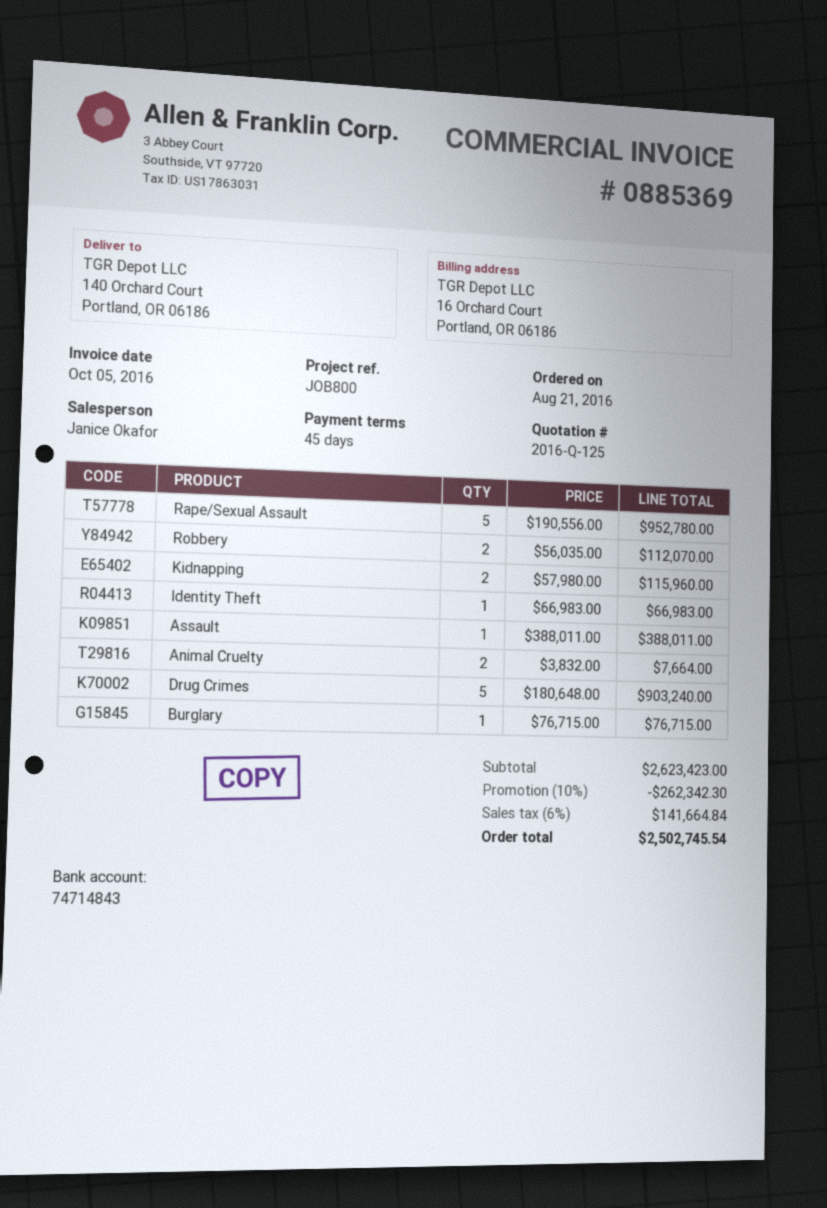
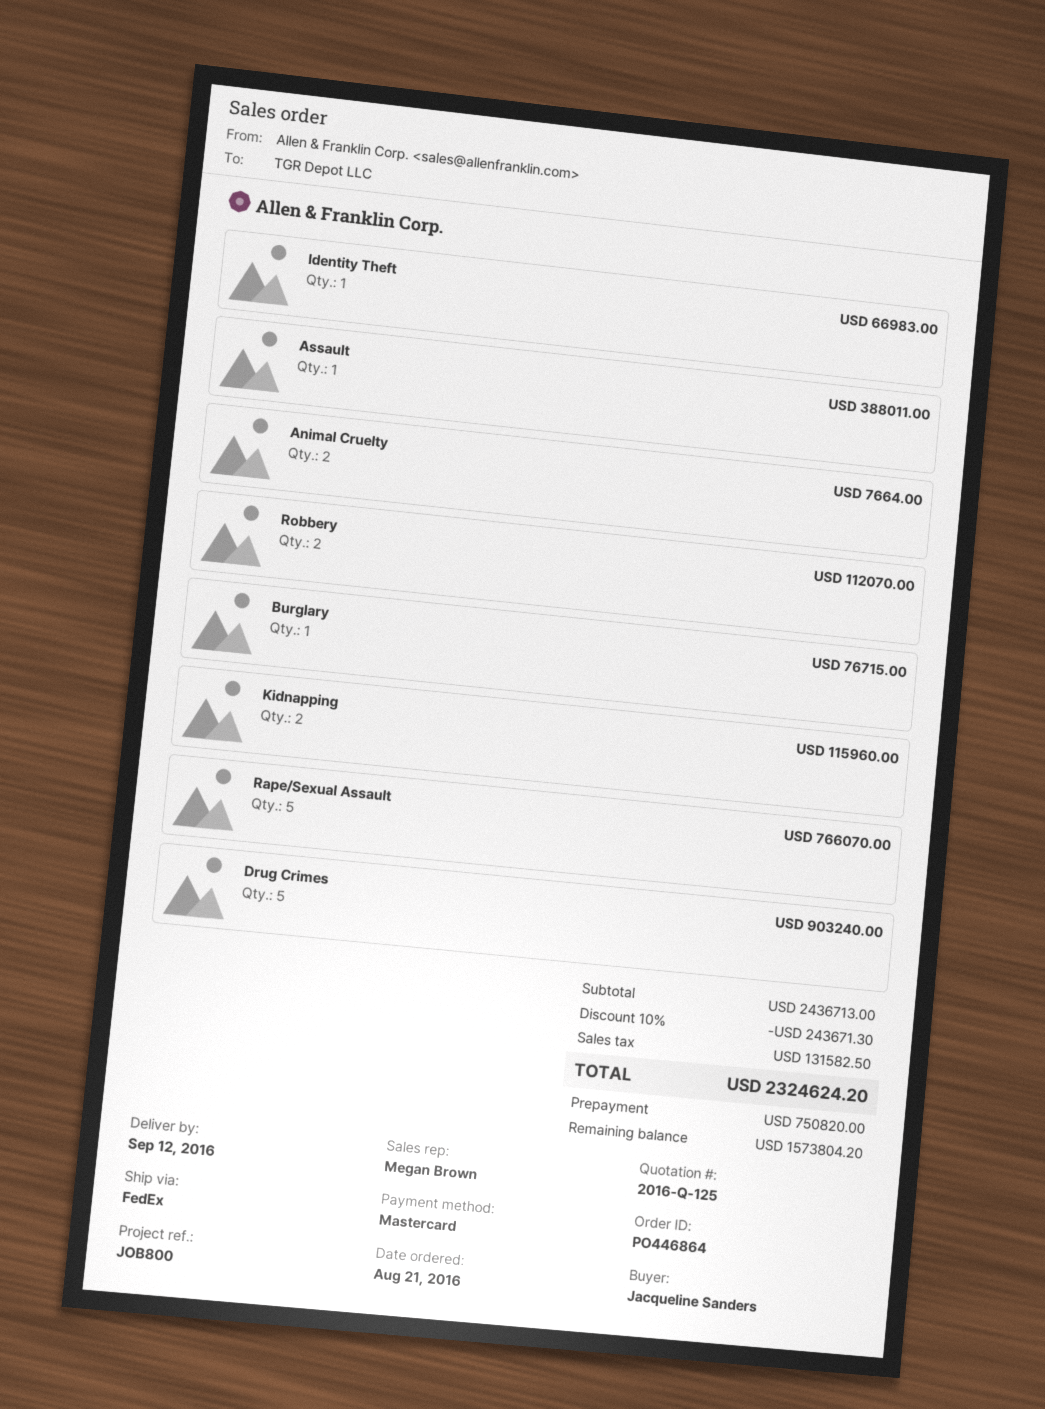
sales rep: Janice Okafor -> Megan Brown
Rape/Sexual Assault: 5 for 952780.00 -> 5 for 766070.00
subtotal: 2623423.00 -> 2436713.00
discount: 10% = 262342.30 -> 10% = 243671.30
tax: 141664.84 -> 131582.50
total: 2502745.54 -> 2324624.20

